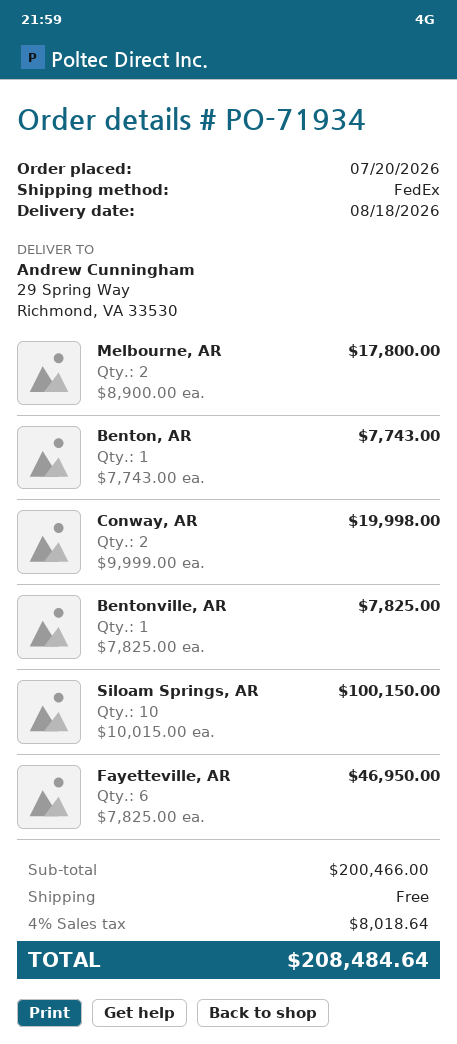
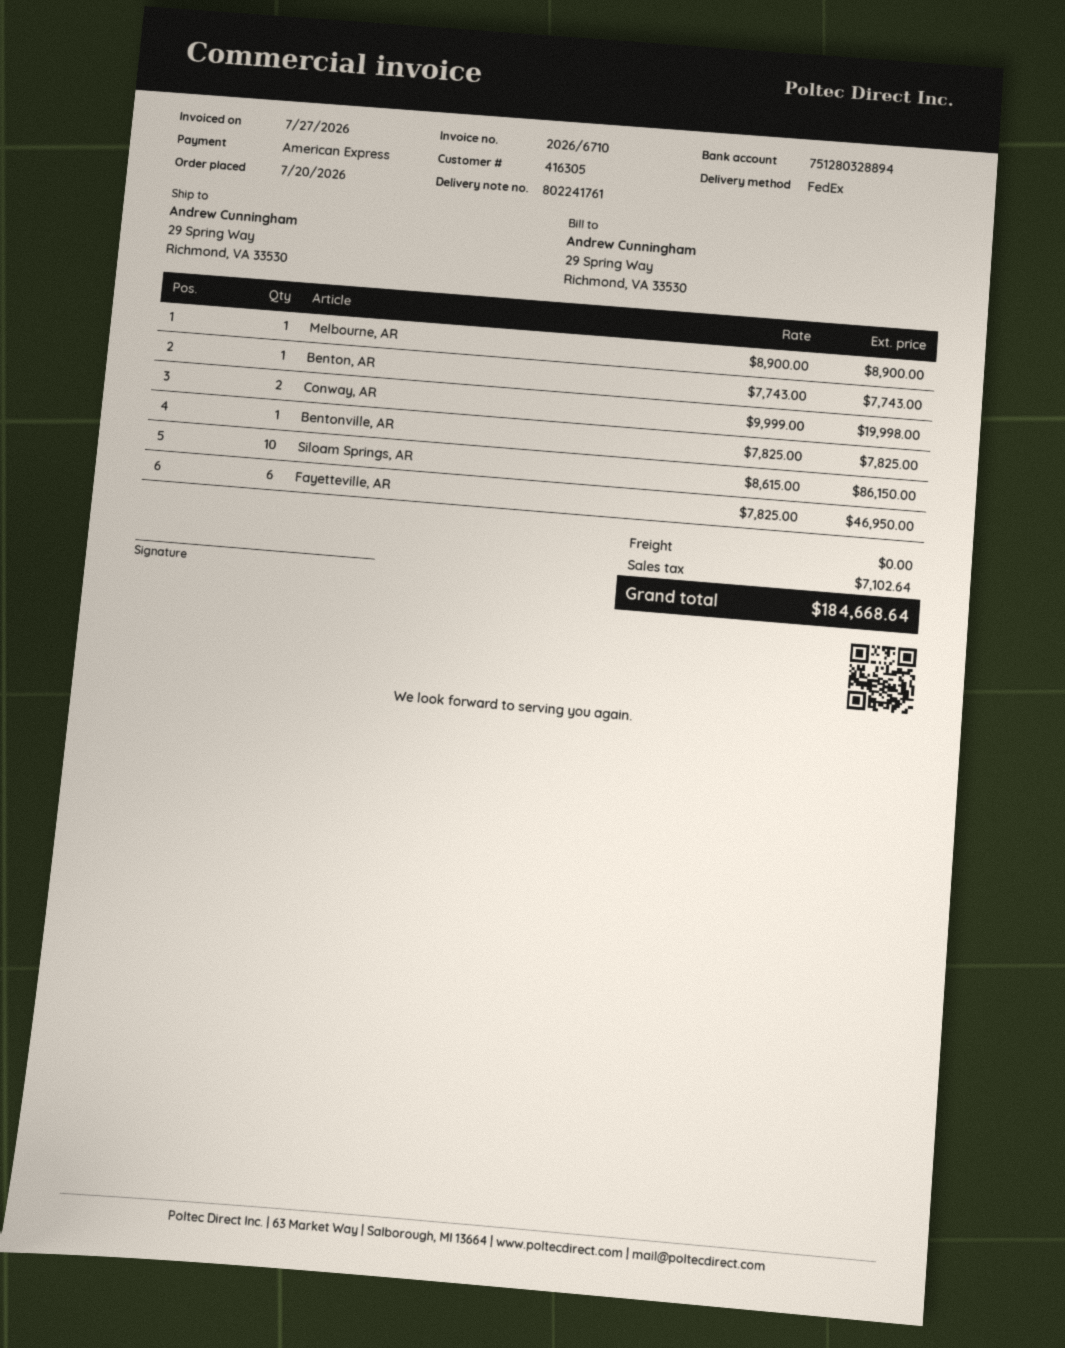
Melbourne, AR: 2 x 8900.00 = 17800.00 -> 1 x 8900.00 = 8900.00
Siloam Springs, AR: 10 x 10015.00 = 100150.00 -> 10 x 8615.00 = 86150.00
tax: 8018.64 -> 7102.64
total: 208484.64 -> 184668.64

